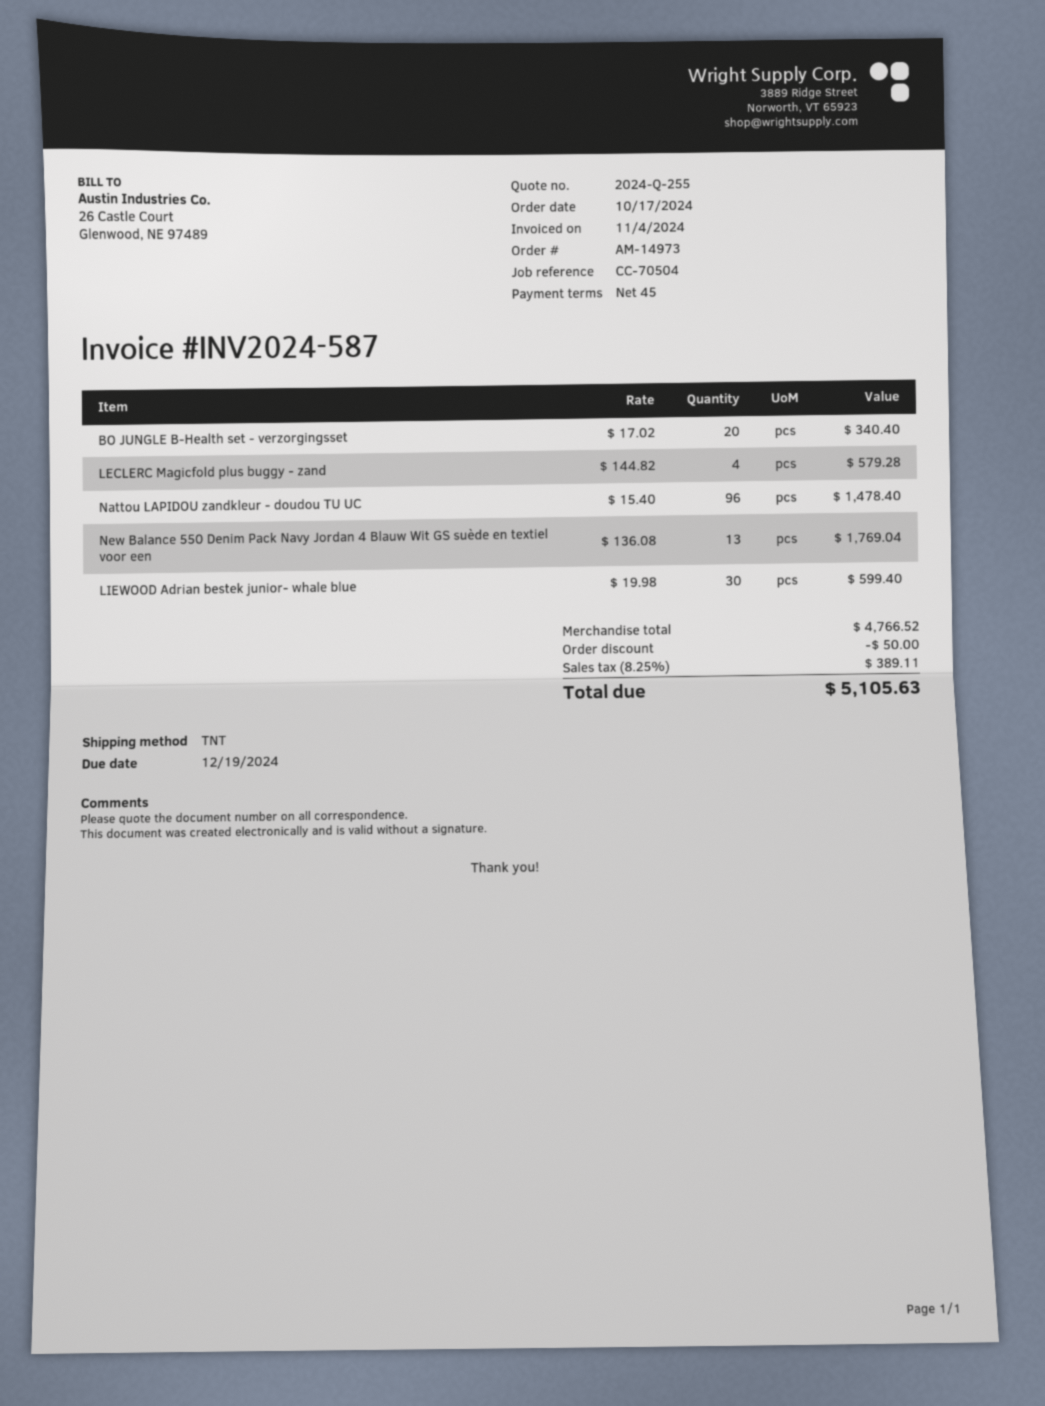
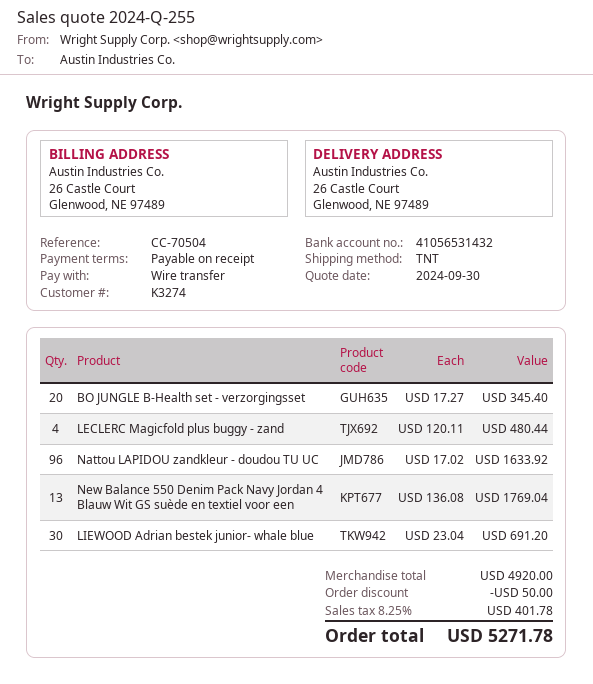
payment terms: 45 days -> on receipt
BO JUNGLE B-Health set - verzorgingsset: 20 x 17.02 = 340.40 -> 20 x 17.27 = 345.40
LECLERC Magicfold plus buggy - zand: 4 x 144.82 = 579.28 -> 4 x 120.11 = 480.44
Nattou LAPIDOU zandkleur - doudou TU UC: 96 x 15.40 = 1478.40 -> 96 x 17.02 = 1633.92
LIEWOOD Adrian bestek junior- whale blue: 30 x 19.98 = 599.40 -> 30 x 23.04 = 691.20
subtotal: 4766.52 -> 4920.00
tax: 8.25% = 389.11 -> 8.25% = 401.78
total: 5105.63 -> 5271.78

